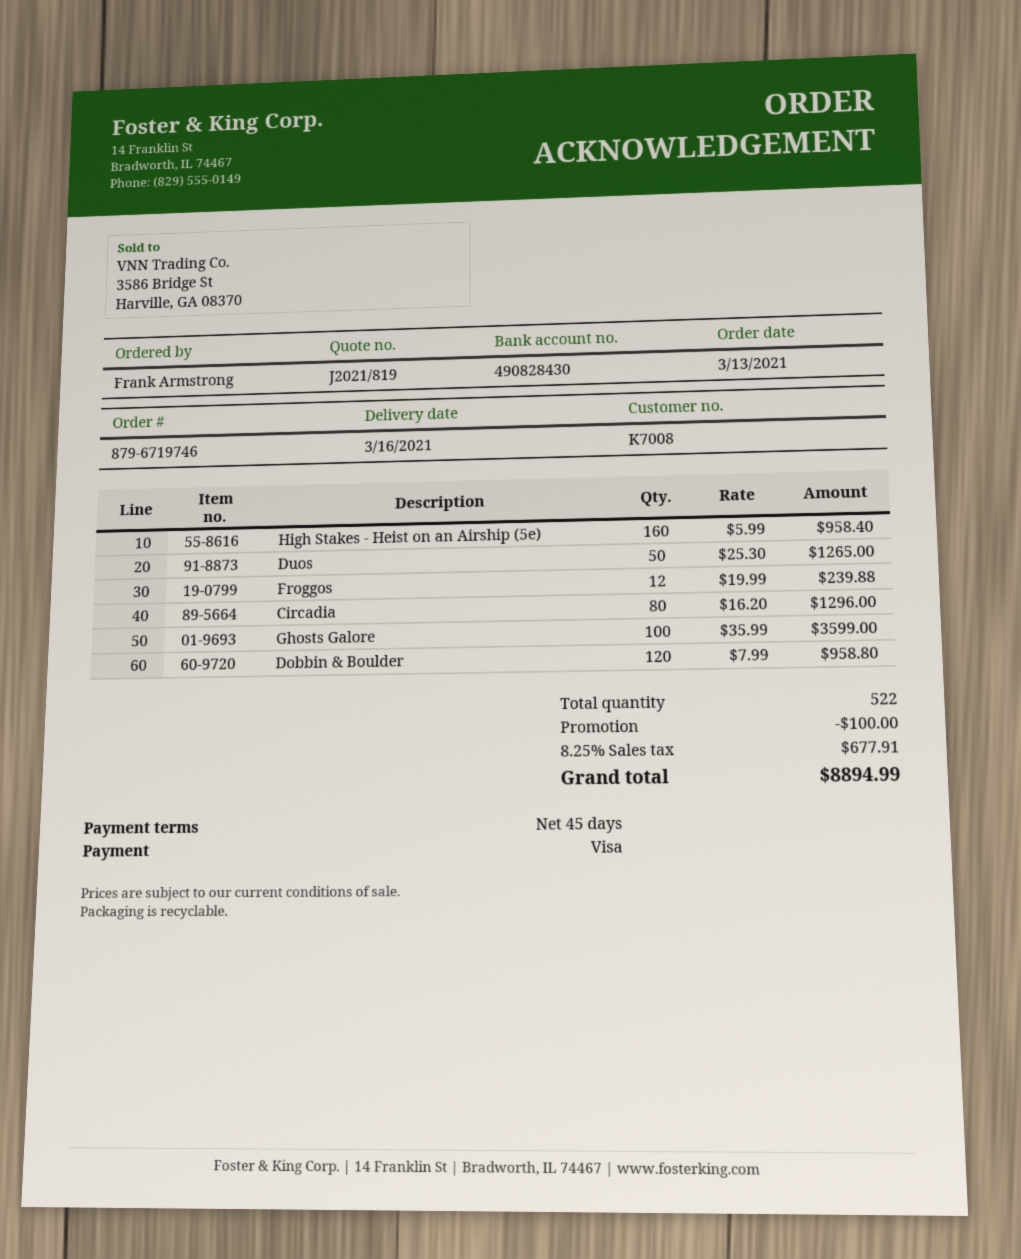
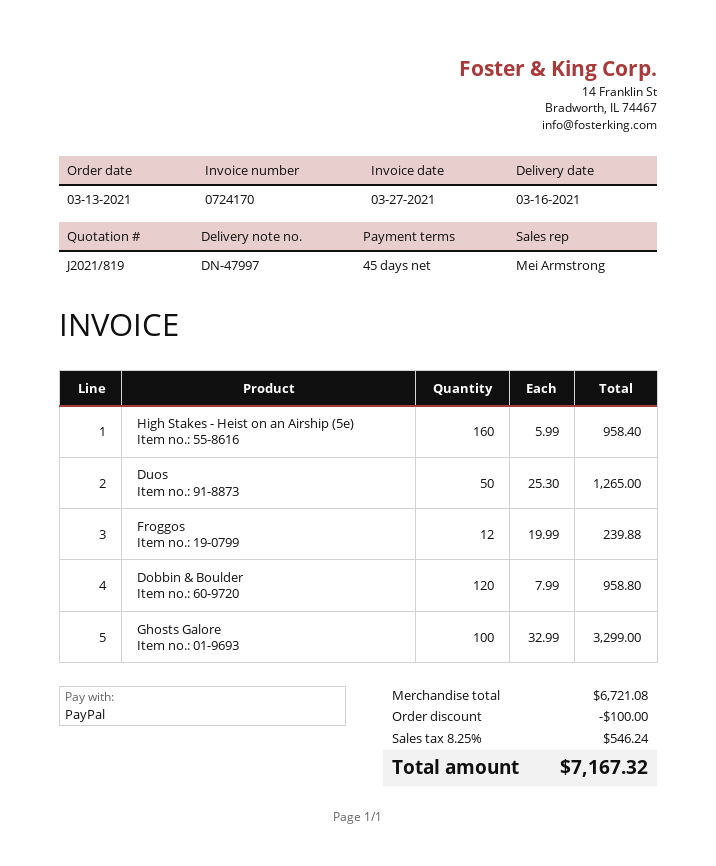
payment method: Visa -> PayPal
Circadia: 80 x 16.20 = 1296.00 -> none
Ghosts Galore: 100 x 35.99 = 3599.00 -> 100 x 32.99 = 3299.00
tax: 8.25% = 677.91 -> 8.25% = 546.24
total: 8894.99 -> 7167.32

